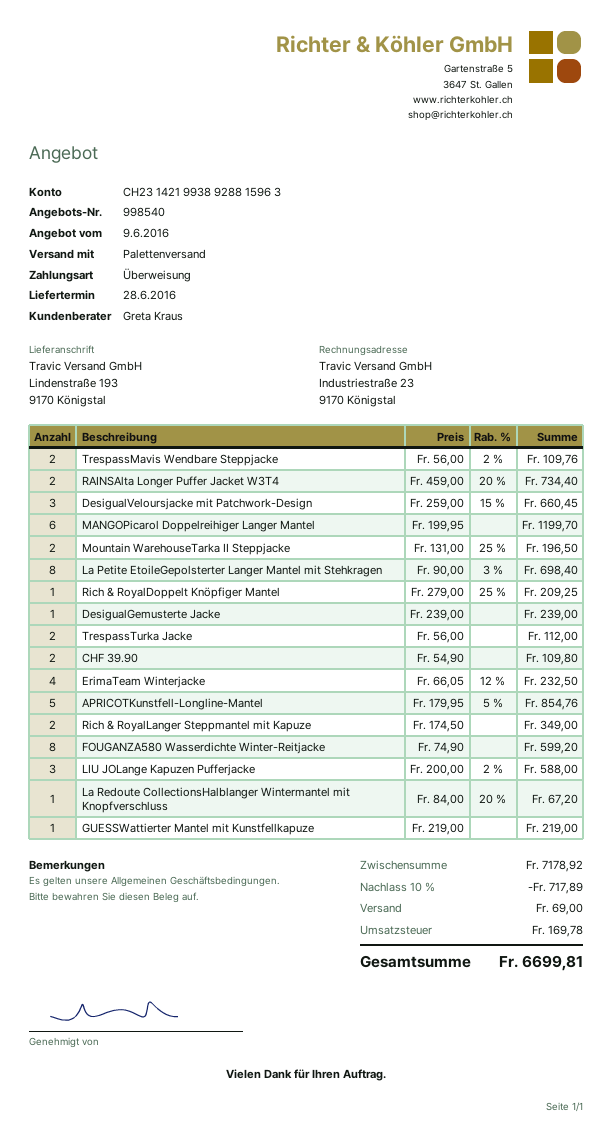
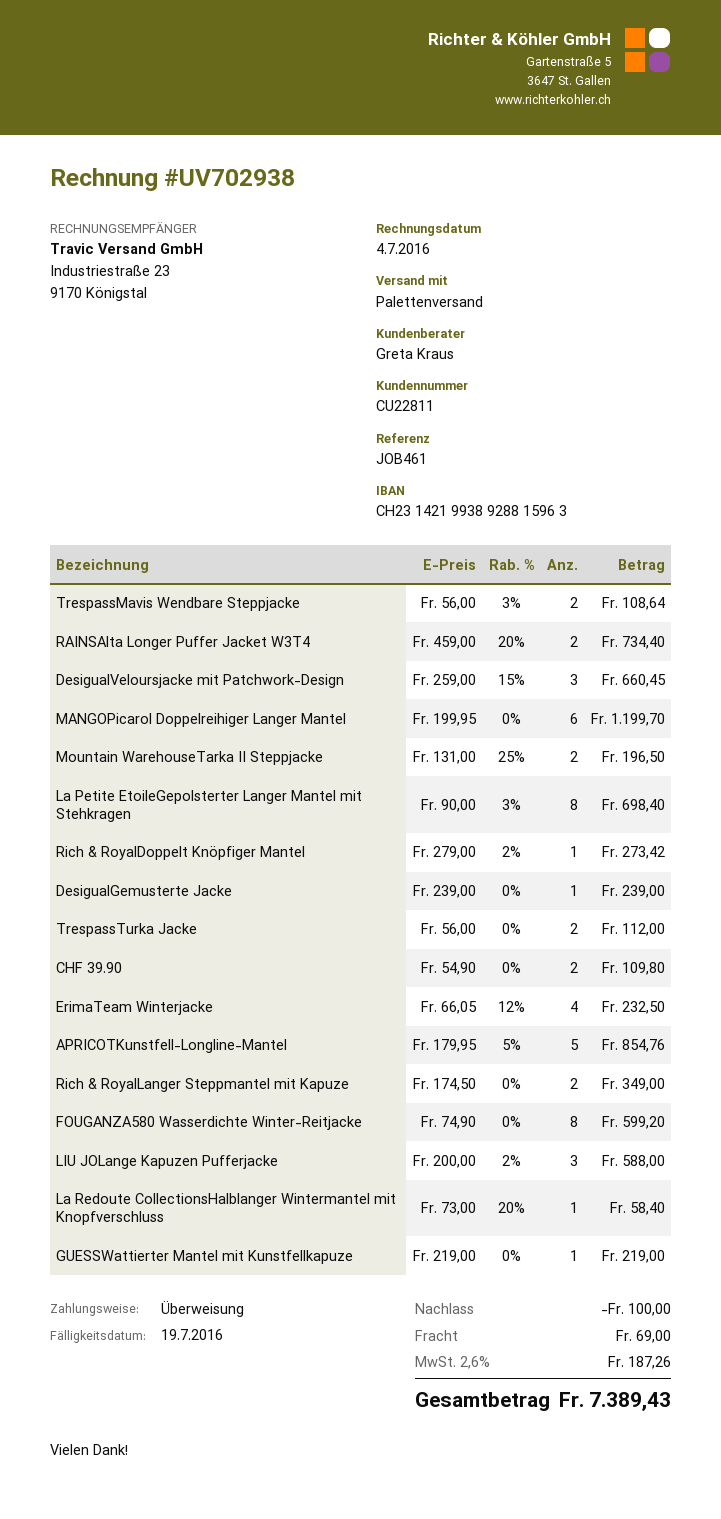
TrespassMavis Wendbare Steppjacke: 2 x 56.00 - 2% = 109.76 -> 2 x 56.00 - 3% = 108.64
Rich & RoyalDoppelt Knöpfiger Mantel: 1 x 279.00 - 25% = 209.25 -> 1 x 279.00 - 2% = 273.42
La Redoute CollectionsHalblanger Wintermantel mit Knopfverschluss: 1 x 84.00 - 20% = 67.20 -> 1 x 73.00 - 20% = 58.40
discount: 717.89 -> 100.00
tax: 169.78 -> 187.26
total: 6699.81 -> 7389.43

